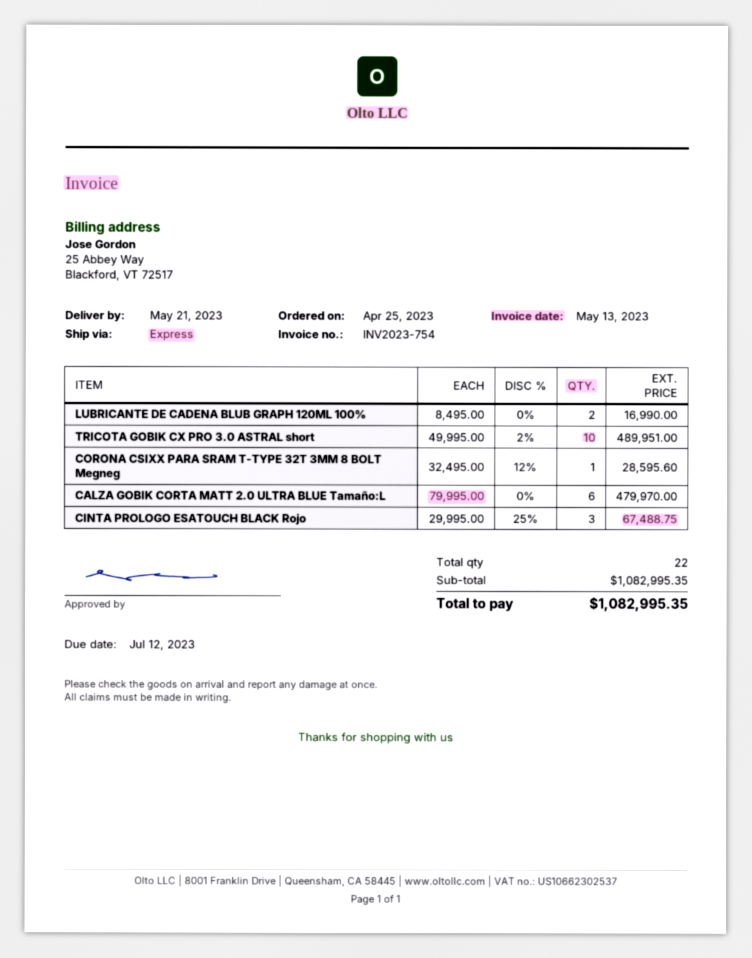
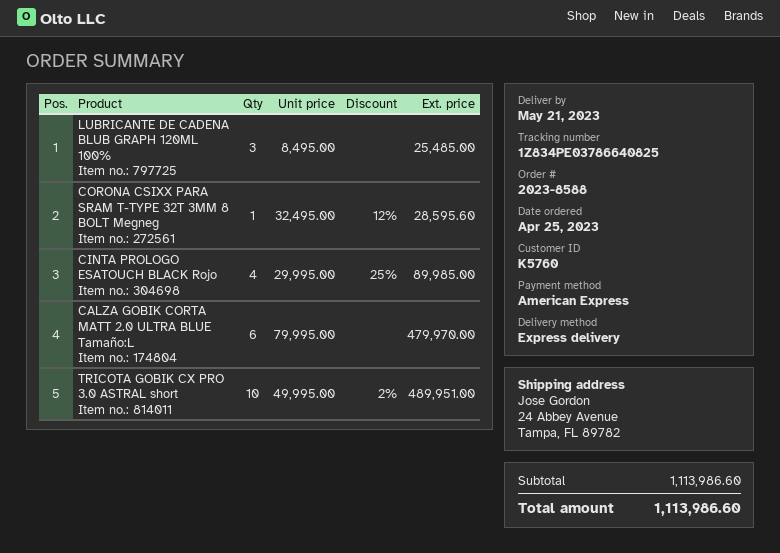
LUBRICANTE DE CADENA BLUB GRAPH 120ML 100%: 2 x 8495.00 = 16990.00 -> 3 x 8495.00 = 25485.00
CINTA PROLOGO ESATOUCH BLACK Rojo: 3 x 29995.00 - 25% = 67488.75 -> 4 x 29995.00 - 25% = 89985.00
subtotal: 1082995.35 -> 1113986.60
total: 1082995.35 -> 1113986.60

